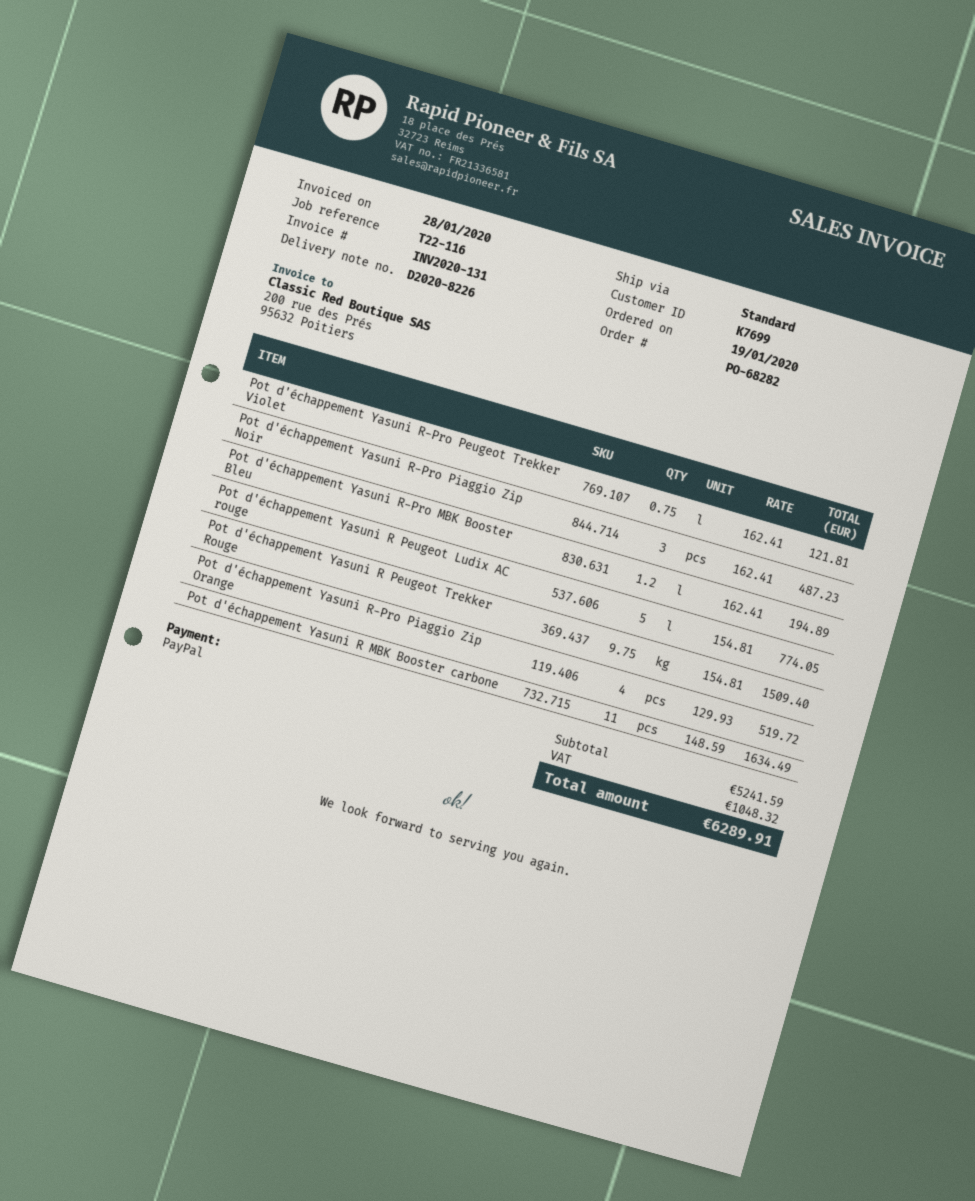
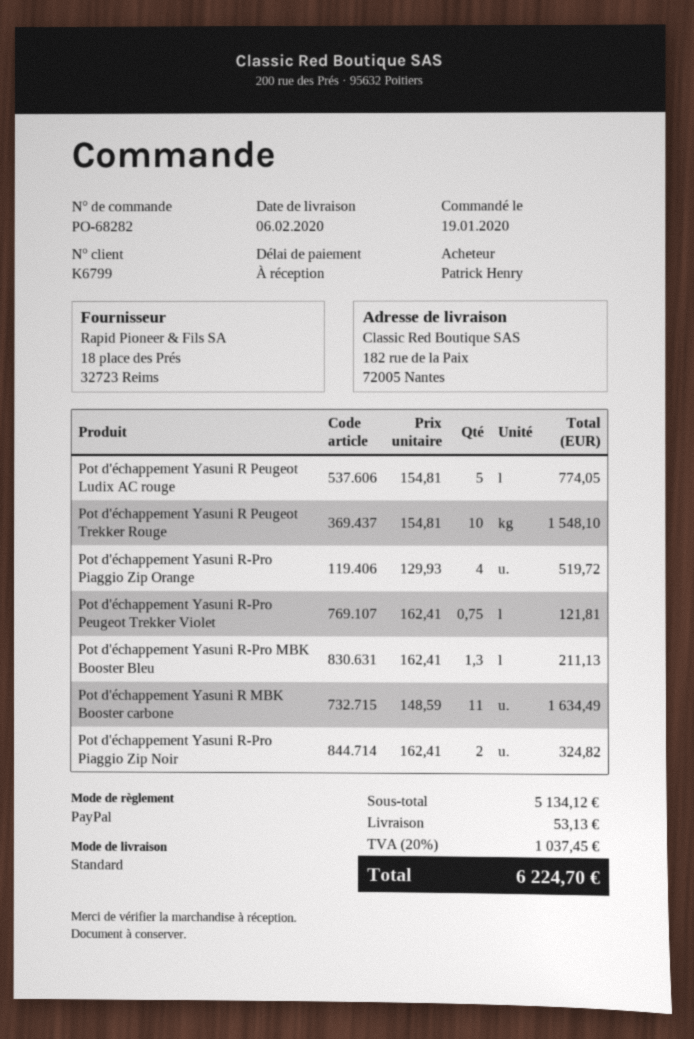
customer number: K7699 -> K6799
Pot d'échappement Yasuni R-Pro Piaggio Zip Noir: 3 x 162.41 = 487.23 -> 2 x 162.41 = 324.82
Pot d'échappement Yasuni R-Pro MBK Booster Bleu: 1.2 x 162.41 = 194.89 -> 1.3 x 162.41 = 211.13
Pot d'échappement Yasuni R Peugeot Trekker Rouge: 9.75 x 154.81 = 1509.40 -> 10 x 154.81 = 1548.10
subtotal: 5241.59 -> 5134.12
shipping: none -> 53.13
tax: 1048.32 -> 1037.45
total: 6289.91 -> 6224.70

